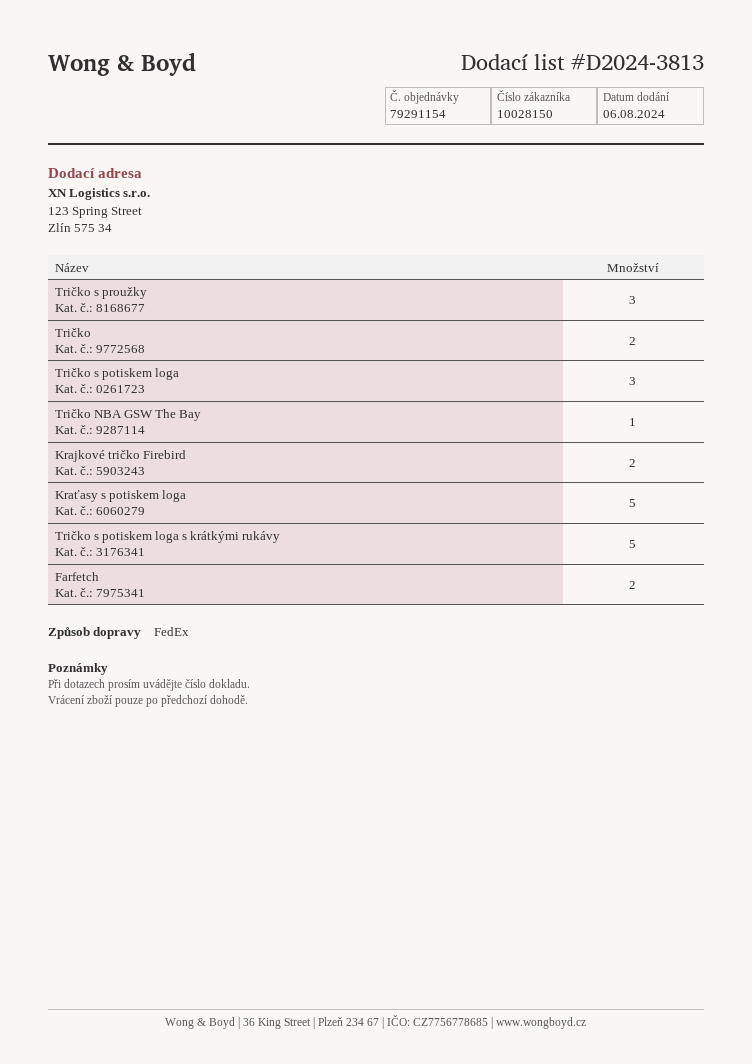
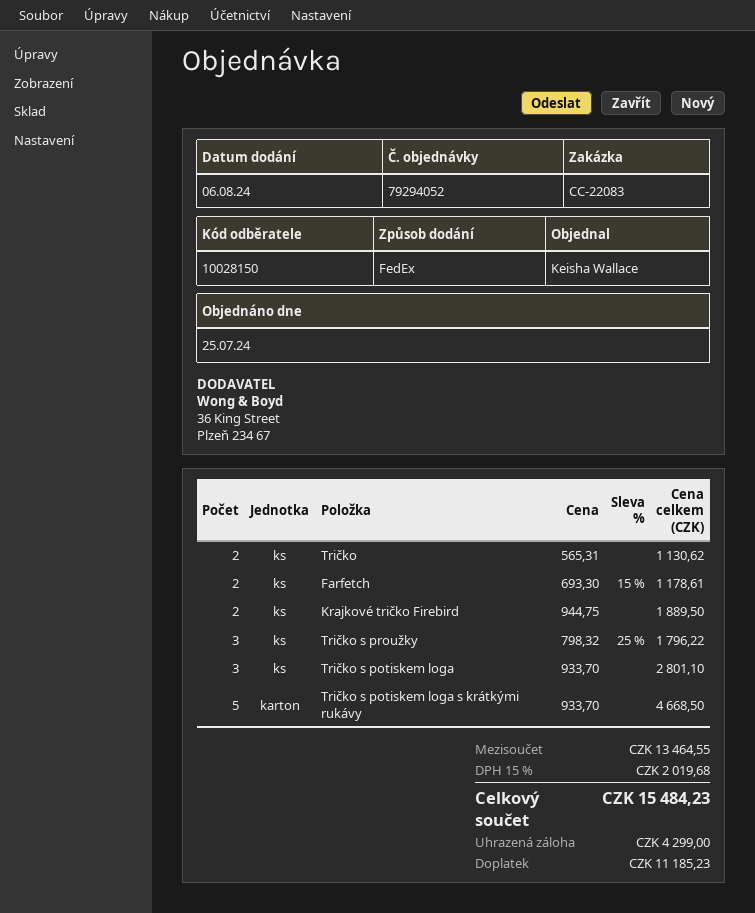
order number: 79291154 -> 79294052
Tričko NBA GSW The Bay: 1 -> none
Kraťasy s potiskem loga: 5 -> none

